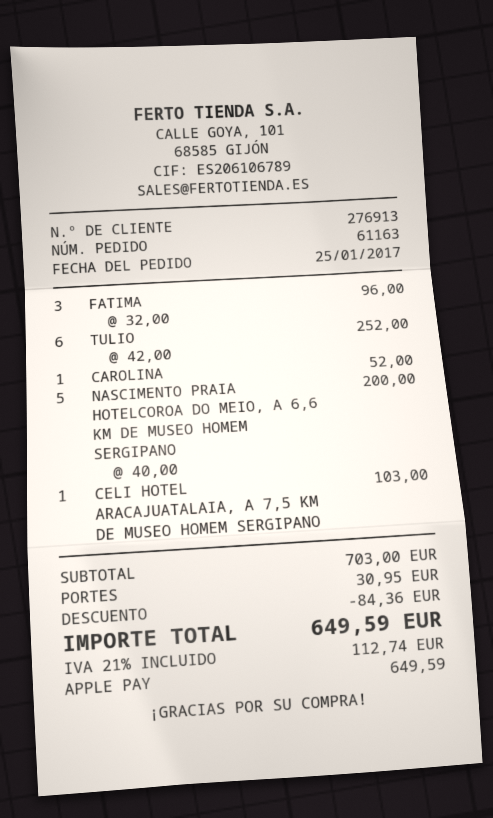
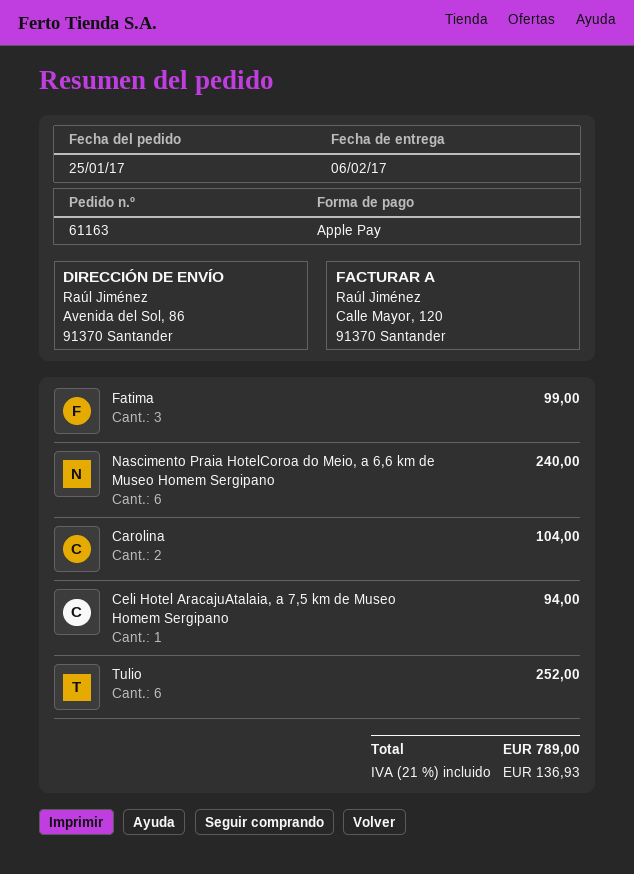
FATIMA: 3 for 96.00 -> 3 for 99.00
CAROLINA: 1 for 52.00 -> 2 for 104.00
NASCIMENTO PRAIA HOTELCOROA DO MEIO, A 6,6 KM DE MUSEO HOMEM SERGIPANO: 5 for 200.00 -> 6 for 240.00
CELI HOTEL ARACAJUATALAIA, A 7,5 KM DE MUSEO HOMEM SERGIPANO: 1 for 103.00 -> 1 for 94.00
discount: 84.36 -> none
shipping: 30.95 -> none
tax: 21% = 112.74 -> 21% = 136.93
total: 649.59 -> 789.00

